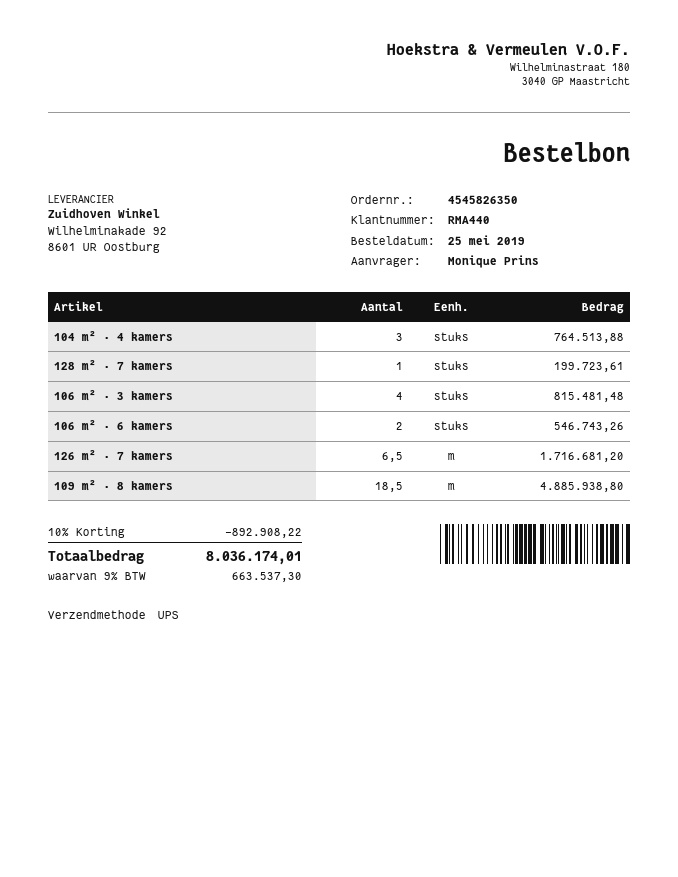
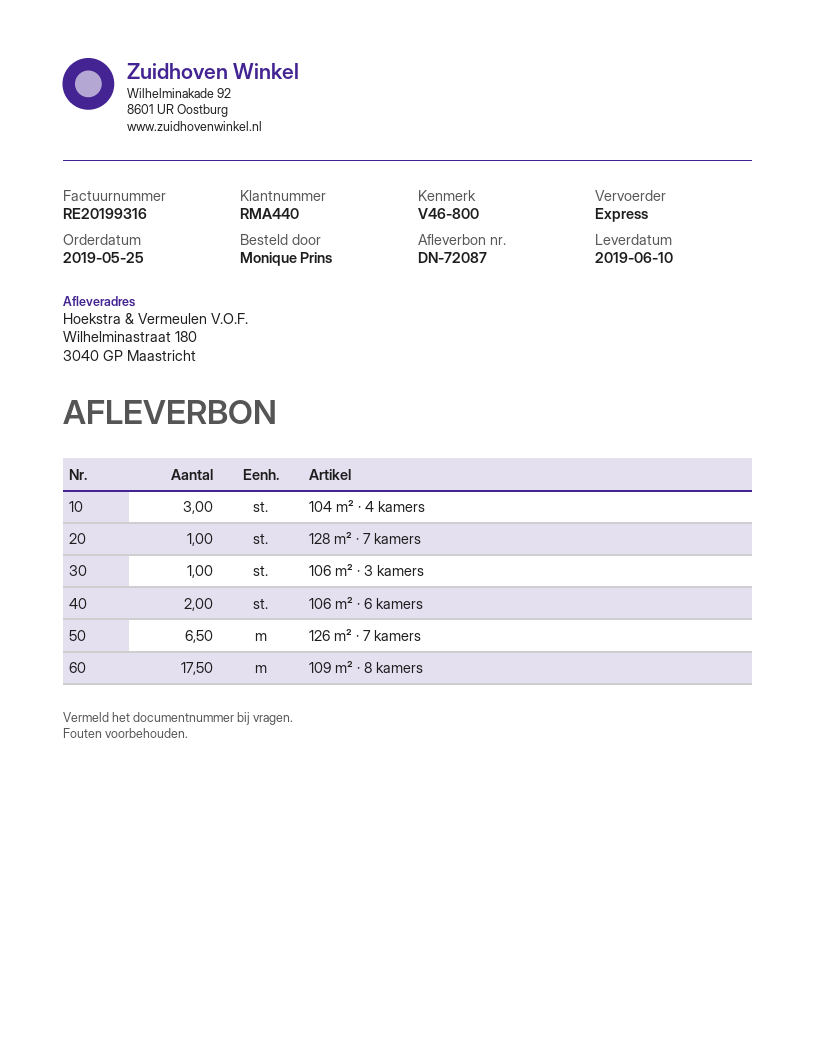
shipping method: UPS -> express
106 m² · 3 kamers: 4 -> 1
109 m² · 8 kamers: 18.5 -> 17.5

